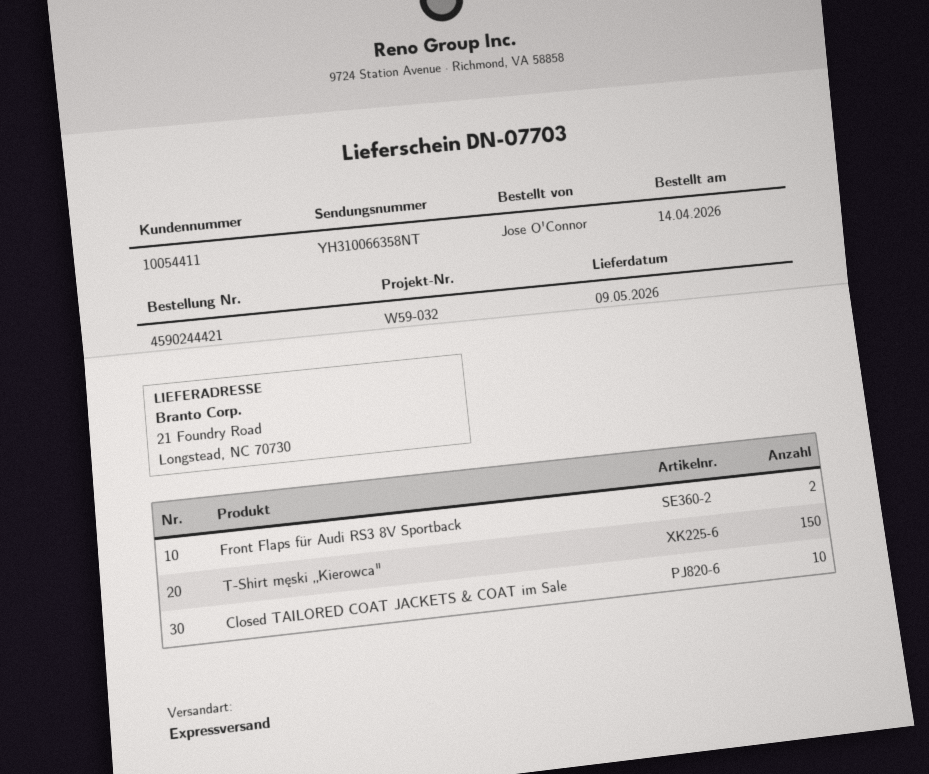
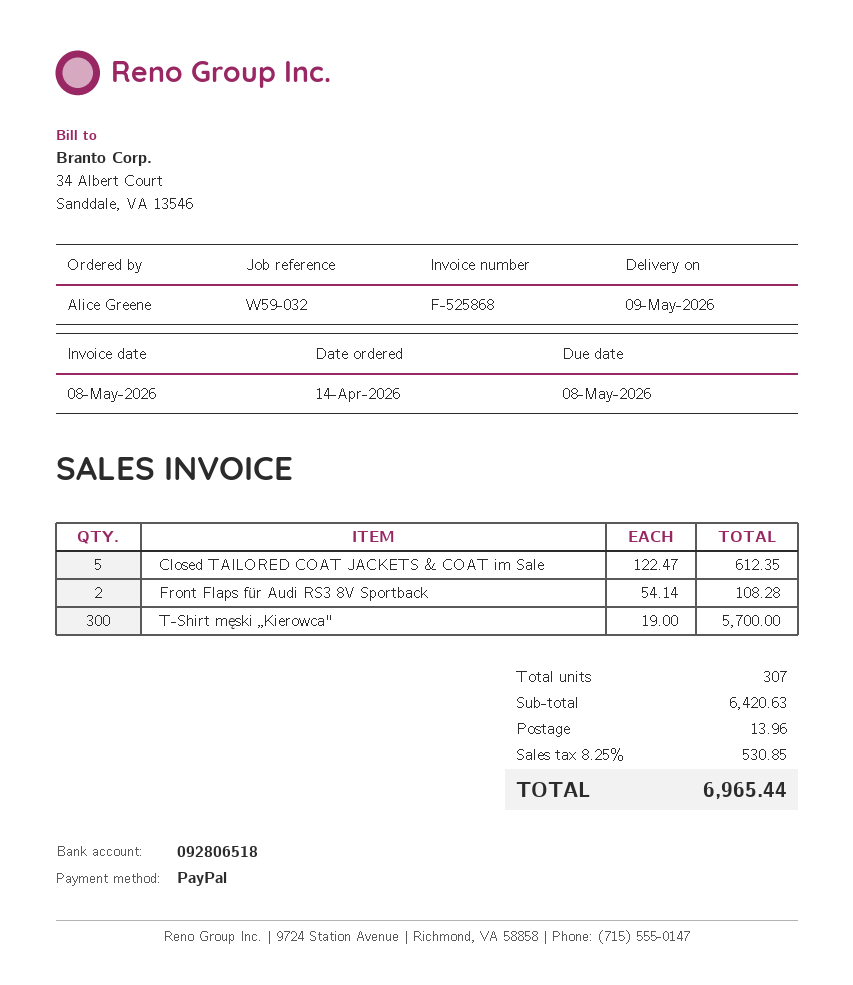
ordered by: Jose O'Connor -> Alice Greene
T-Shirt męski „Kierowca": 150 -> 300
Closed TAILORED COAT JACKETS & COAT im Sale: 10 -> 5

